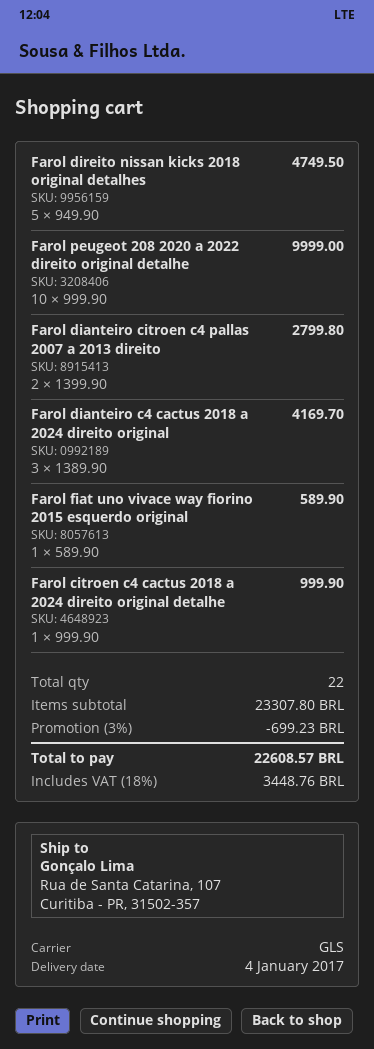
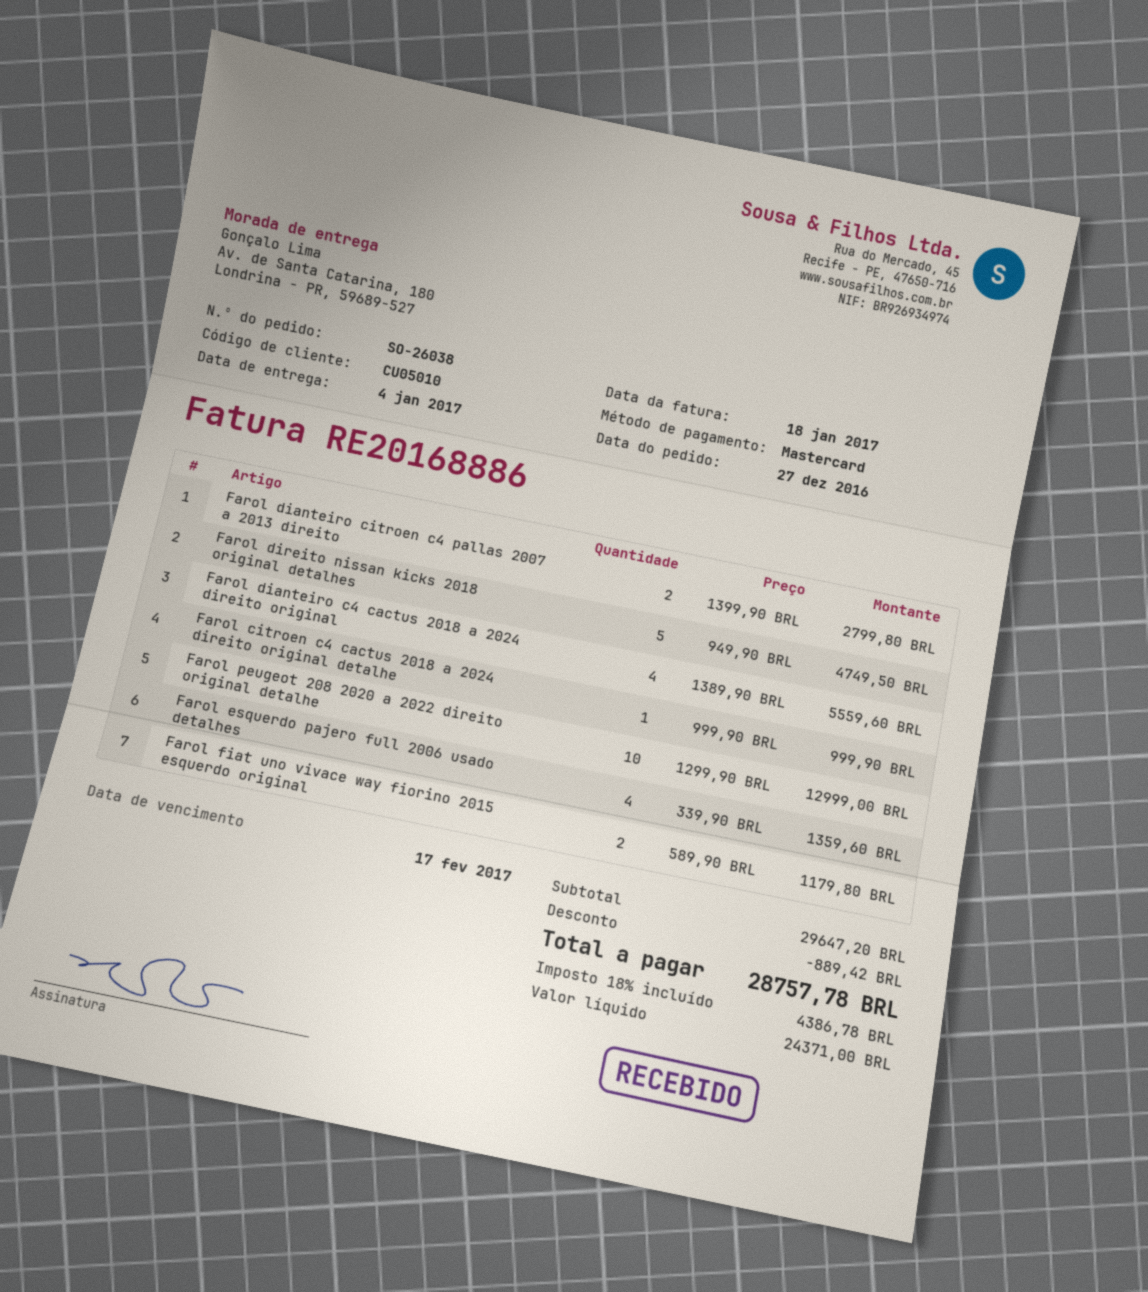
ship to: Rua de Santa Catarina, 107, Curitiba - PR, 31502-357 -> Av. de Santa Catarina, 180, Londrina - PR, 59689-527
Farol peugeot 208 2020 a 2022 direito original detalhe: 10 x 999.90 = 9999.00 -> 10 x 1299.90 = 12999.00
Farol dianteiro c4 cactus 2018 a 2024 direito original: 3 x 1389.90 = 4169.70 -> 4 x 1389.90 = 5559.60
Farol fiat uno vivace way fiorino 2015 esquerdo original: 1 x 589.90 = 589.90 -> 2 x 589.90 = 1179.80
Farol esquerdo pajero full 2006 usado detalhes: none -> 4 x 339.90 = 1359.60
subtotal: 23307.80 -> 29647.20
discount: 699.23 -> 889.42
tax: 18% = 3448.76 -> 18% = 4386.78
total: 22608.57 -> 28757.78

